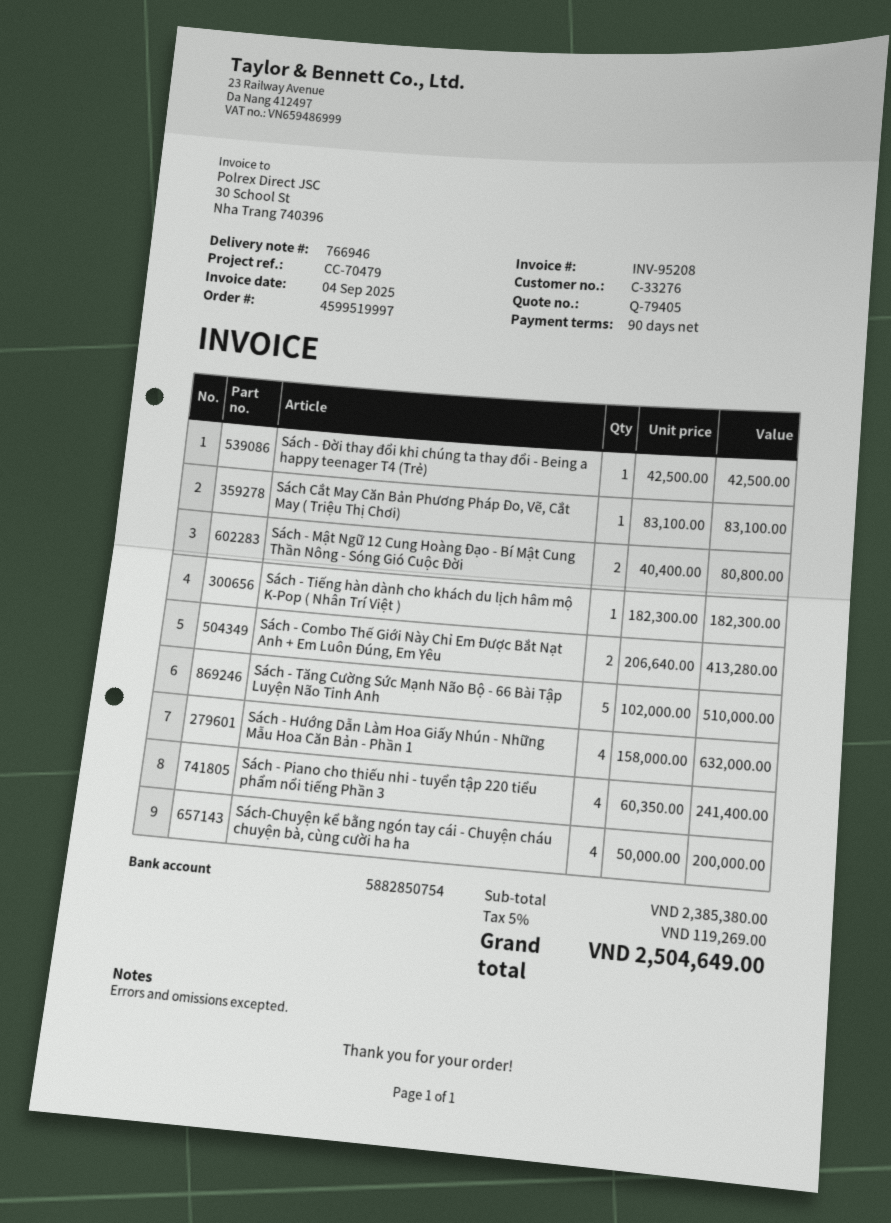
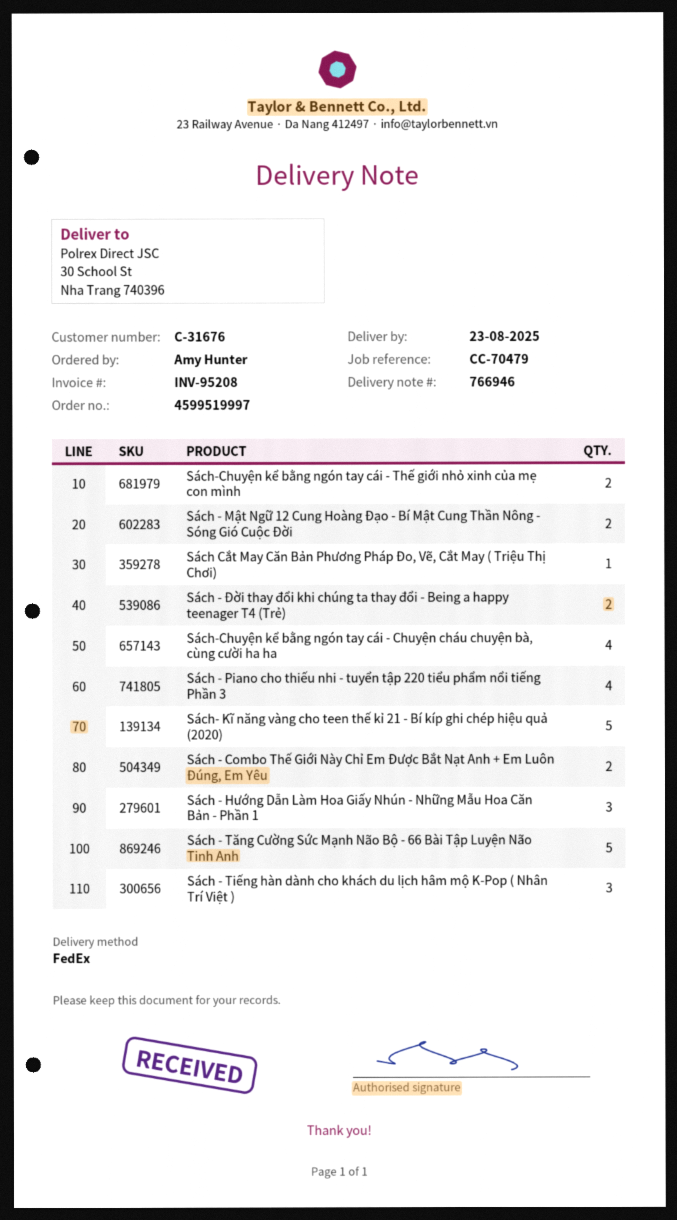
customer number: C-33276 -> C-31676
Sách - Đời thay đổi khi chúng ta thay đổi - Being a happy teenager T4 (Trẻ): 1 -> 2
Sách - Tiếng hàn dành cho khách du lịch hâm mộ K-Pop ( Nhân Trí Việt ): 1 -> 3
Sách - Hướng Dẫn Làm Hoa Giấy Nhún - Những Mẫu Hoa Căn Bản - Phần 1: 4 -> 3
Sách-Chuyện kể bằng ngón tay cái - Thế giới nhỏ xinh của mẹ con mình: none -> 2
Sách- Kĩ năng vàng cho teen thế kỉ 21 - Bí kíp ghi chép hiệu quả (2020): none -> 5

